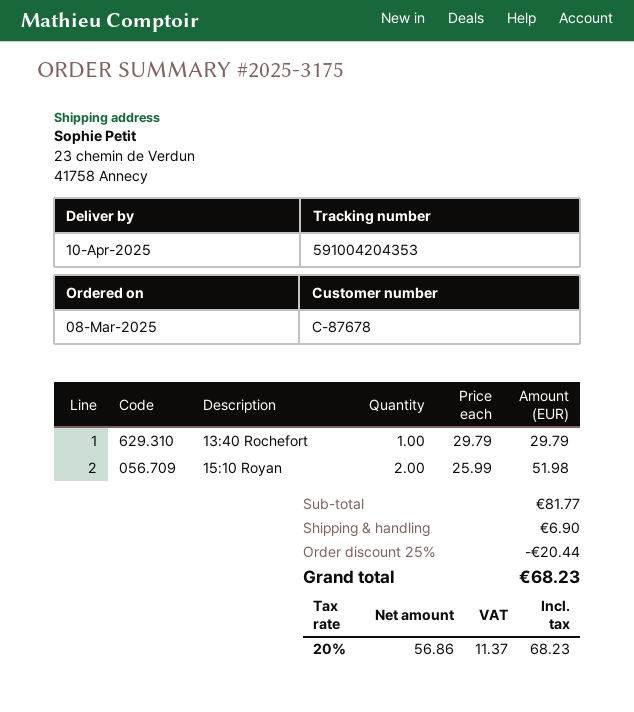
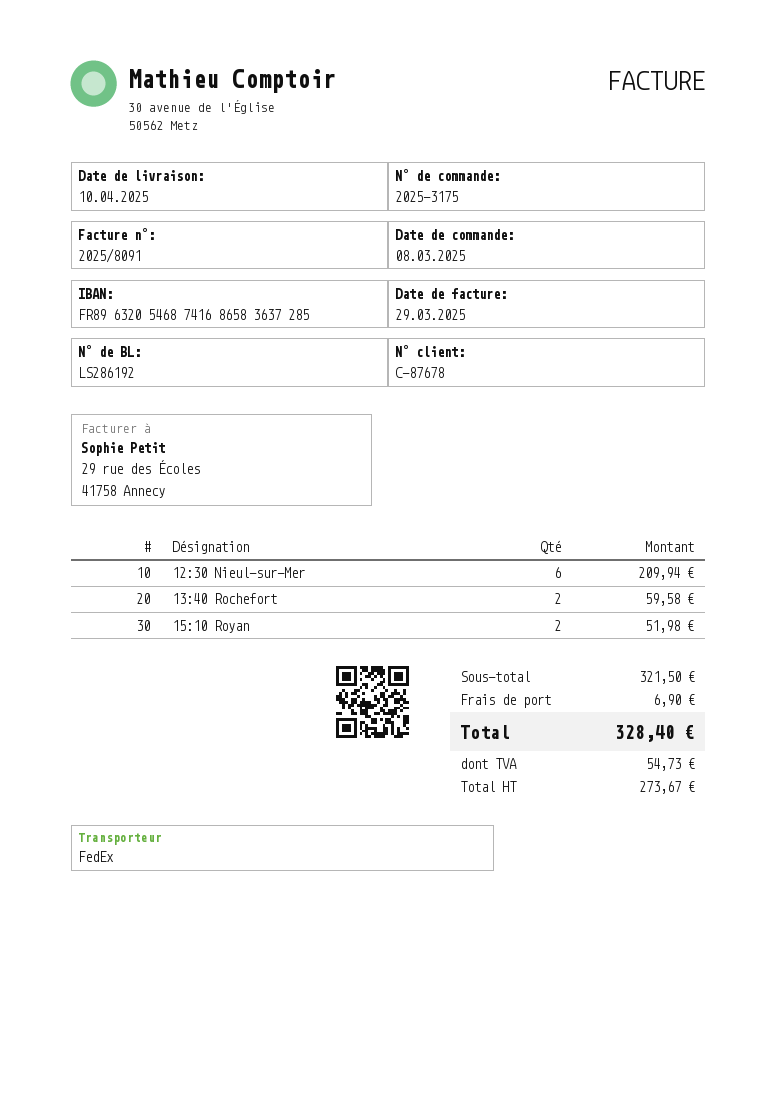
13:40 Rochefort: 1 for 29.79 -> 2 for 59.58
12:30 Nieul-sur-Mer: none -> 6 for 209.94
subtotal: 81.77 -> 321.50
discount: 25% = 20.44 -> none
net: 56.86 -> 273.67
tax: 11.37 -> 54.73
total: 68.23 -> 328.40

